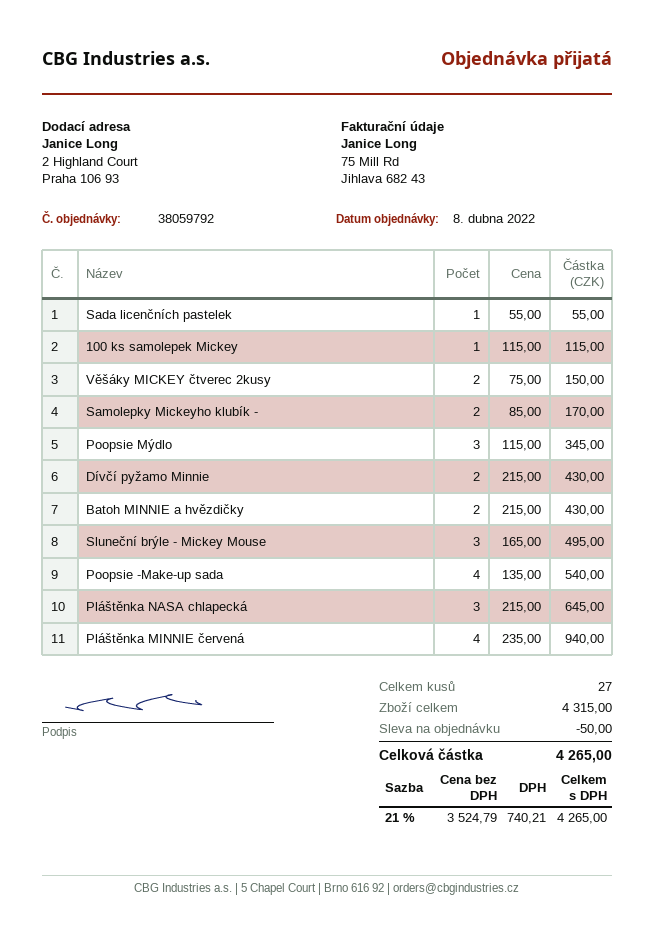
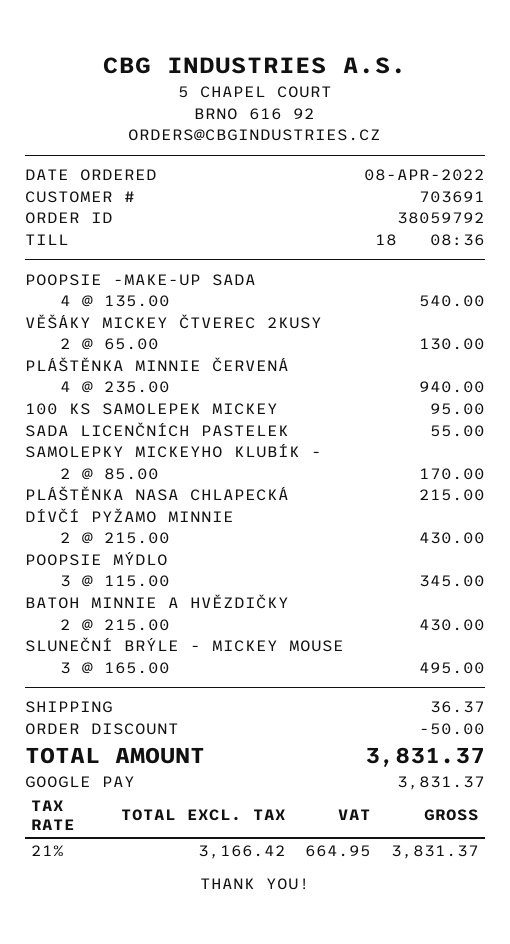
100 ks samolepek Mickey: 1 x 115.00 = 115.00 -> 1 x 95.00 = 95.00
Věšáky MICKEY čtverec 2kusy: 2 x 75.00 = 150.00 -> 2 x 65.00 = 130.00
Pláštěnka NASA chlapecká: 3 x 215.00 = 645.00 -> 1 x 215.00 = 215.00
shipping: none -> 36.37
net: 3524.79 -> 3166.42
tax: 21% = 740.21 -> 21% = 664.95
total: 4265.00 -> 3831.37

